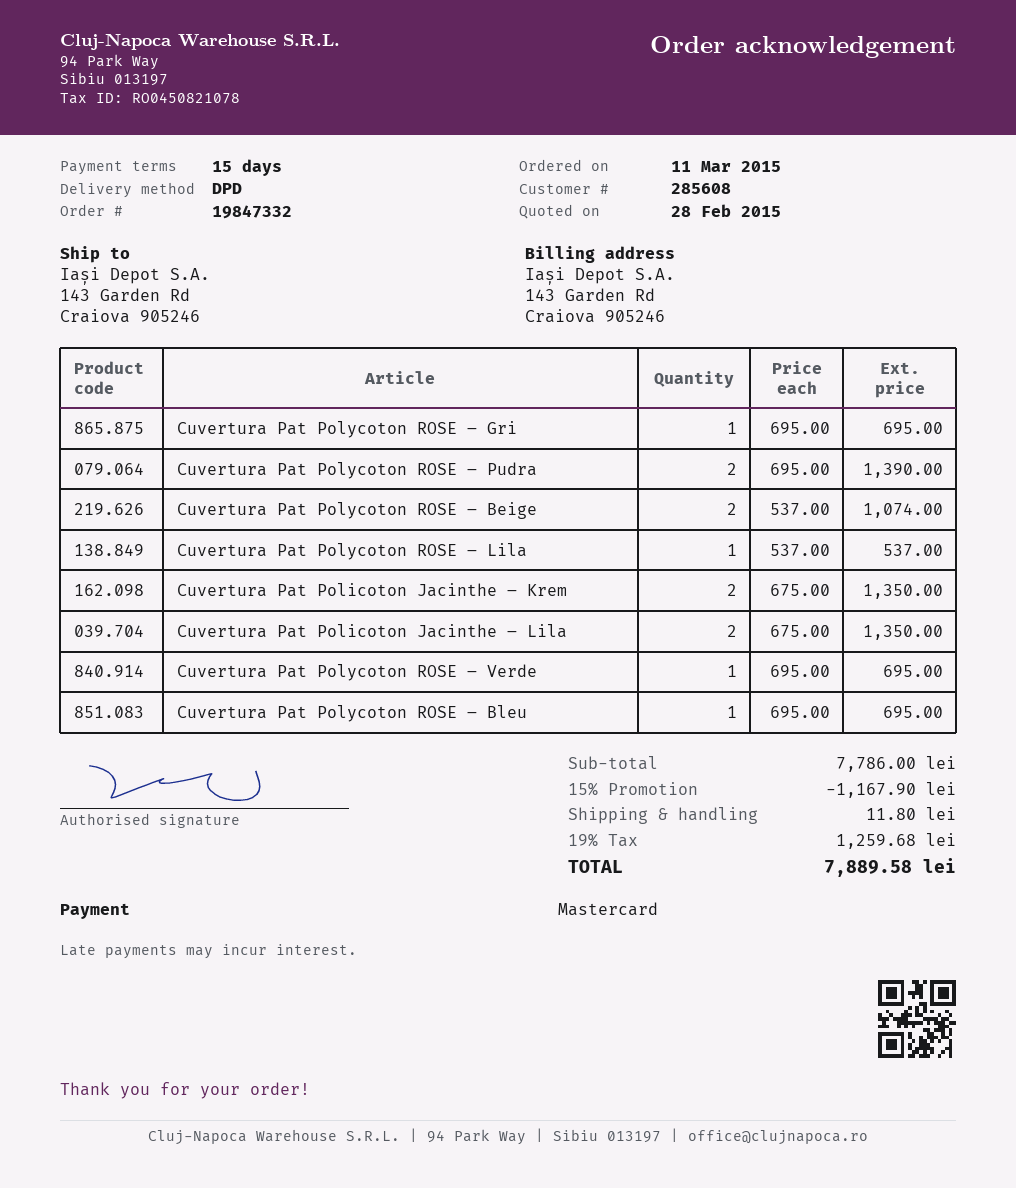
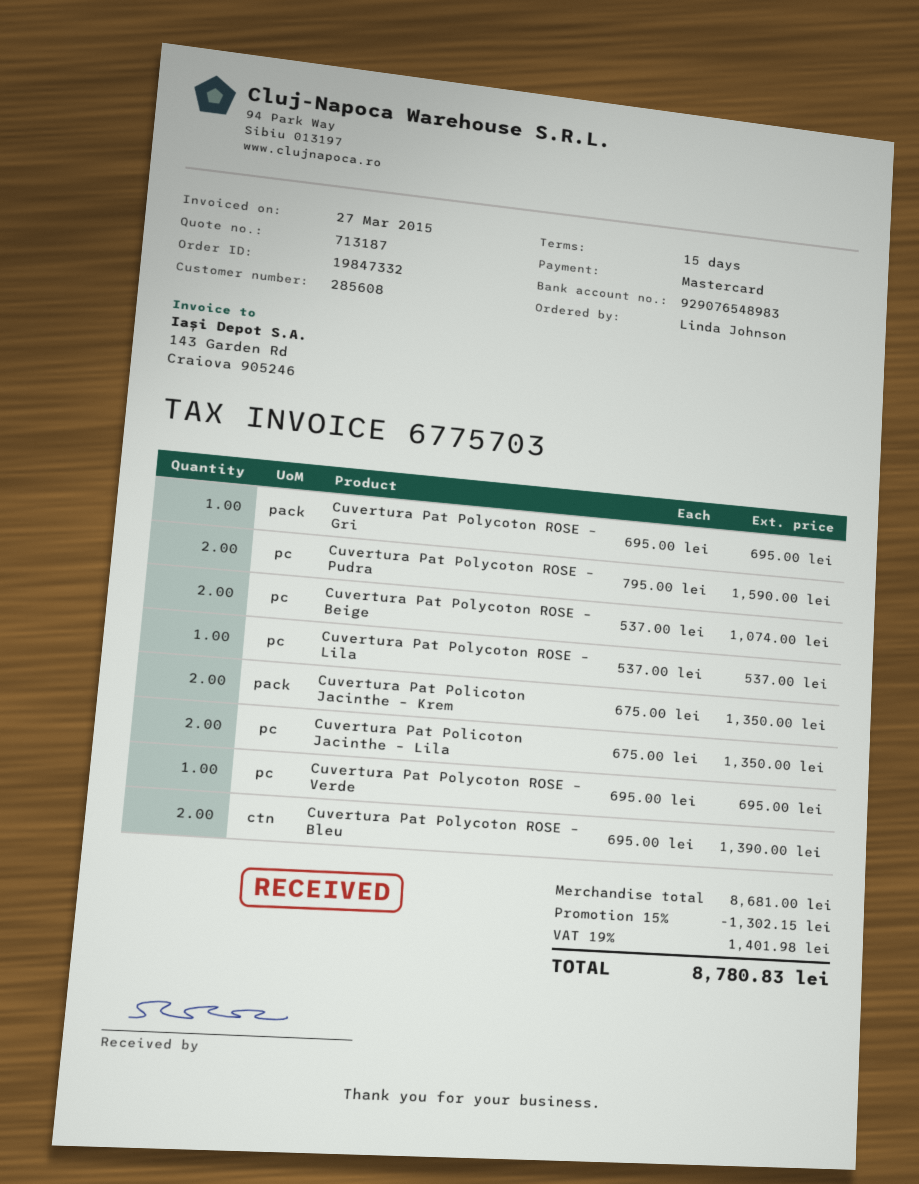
Cuvertura Pat Polycoton ROSE – Pudra: 2 x 695.00 = 1390.00 -> 2 x 795.00 = 1590.00
Cuvertura Pat Polycoton ROSE – Bleu: 1 x 695.00 = 695.00 -> 2 x 695.00 = 1390.00
subtotal: 7786.00 -> 8681.00
discount: 15% = 1167.90 -> 15% = 1302.15
shipping: 11.80 -> none
tax: 19% = 1259.68 -> 19% = 1401.98
total: 7889.58 -> 8780.83

